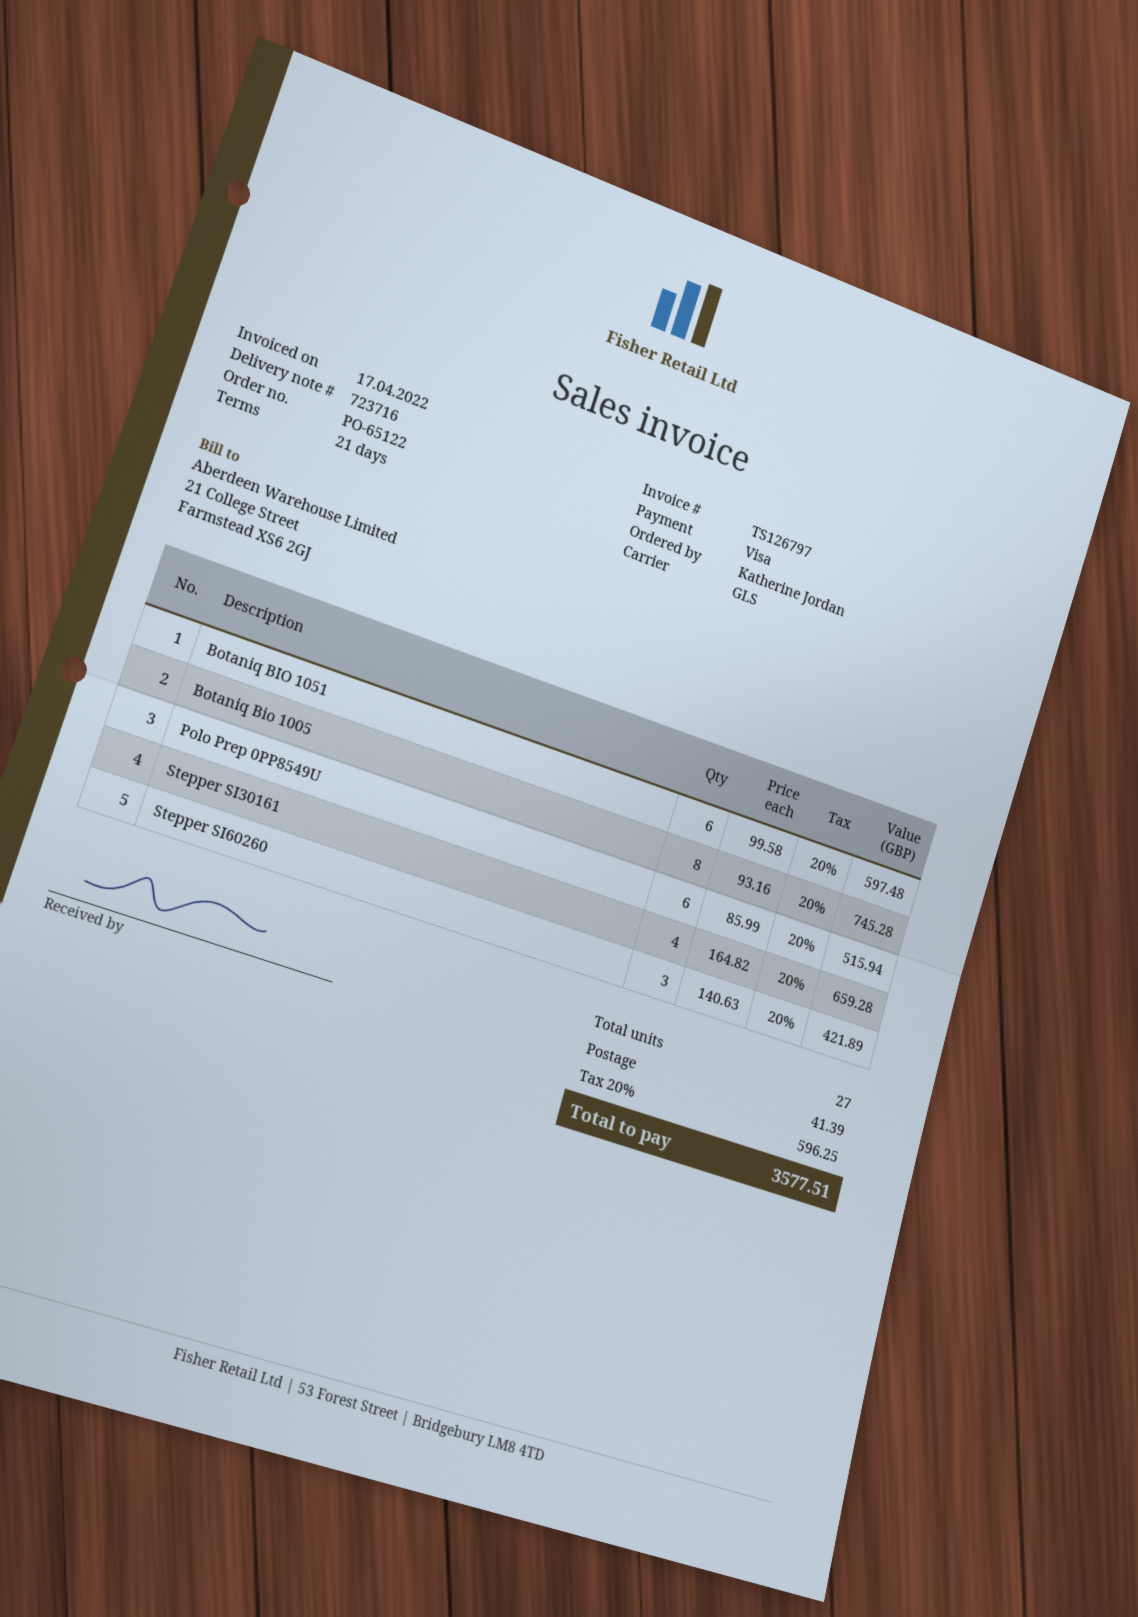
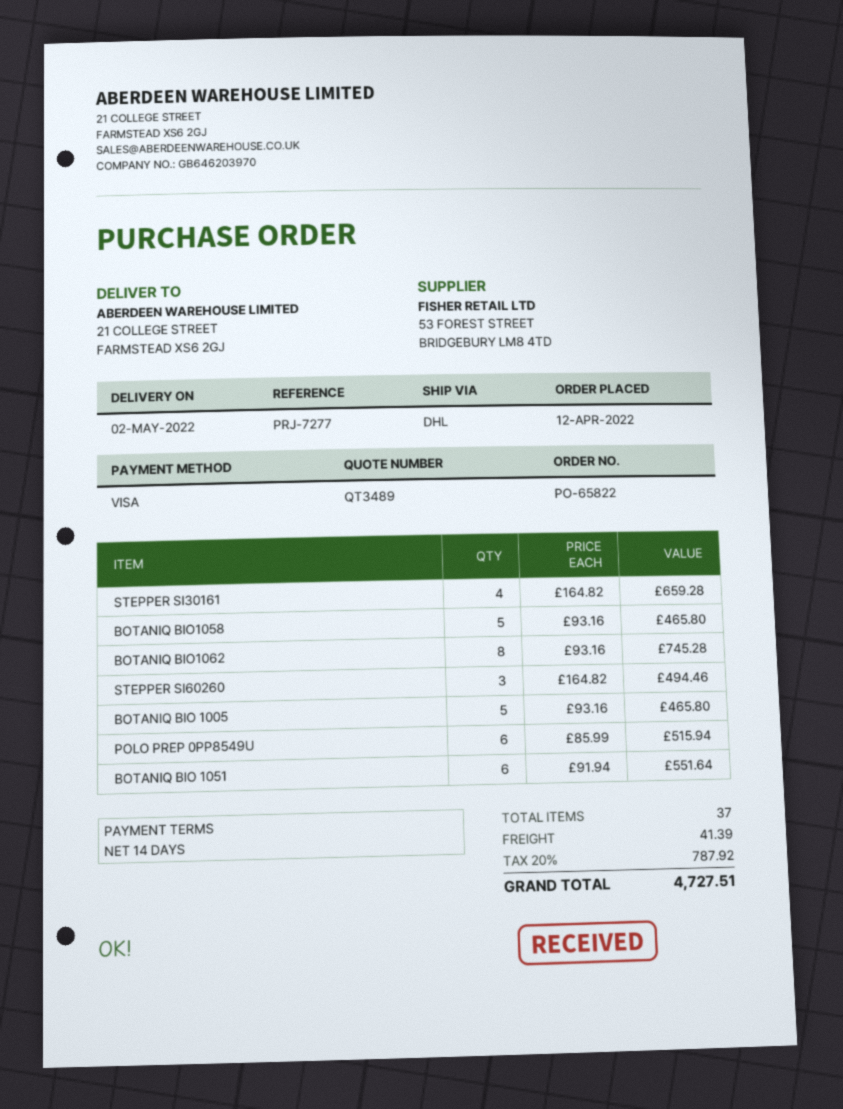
order number: PO-65122 -> PO-65822
payment terms: 21 days -> 14 days
shipping method: GLS -> DHL
Botaniq BIO 1051: 6 x 99.58 = 597.48 -> 6 x 91.94 = 551.64
Botaniq Bio 1005: 8 x 93.16 = 745.28 -> 5 x 93.16 = 465.80
Stepper SI60260: 3 x 140.63 = 421.89 -> 3 x 164.82 = 494.46
BOTANIQ BIO1058: none -> 5 x 93.16 = 465.80
BOTANIQ BIO1062: none -> 8 x 93.16 = 745.28
total quantity: 27 -> 37
tax: 20% = 596.25 -> 20% = 787.92
total: 3577.51 -> 4727.51

